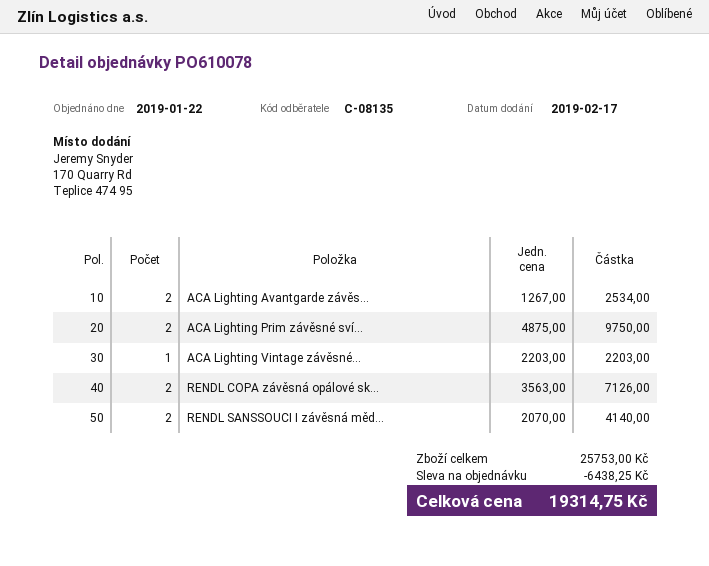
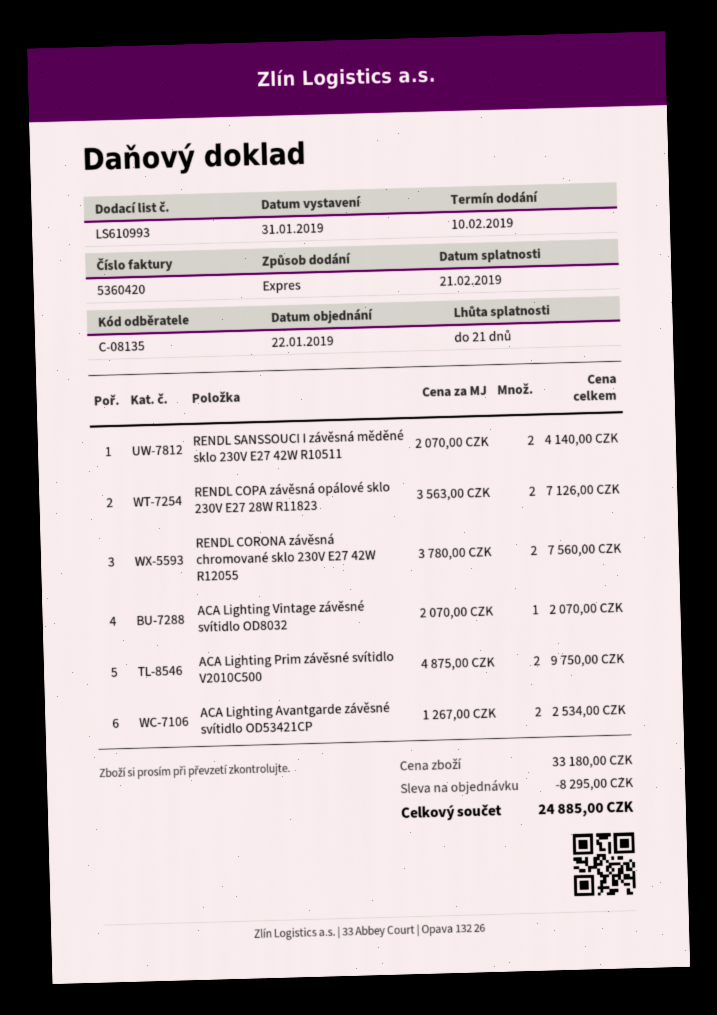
delivery date: 2019-02-17 -> 2019-02-10
ACA Lighting Vintage závěsné...: 1 x 2203.00 = 2203.00 -> 1 x 2070.00 = 2070.00
RENDL CORONA závěsná chromované sklo 230V E27 42W R12055: none -> 2 x 3780.00 = 7560.00
subtotal: 25753.00 -> 33180.00
discount: 6438.25 -> 8295.00
total: 19314.75 -> 24885.00

